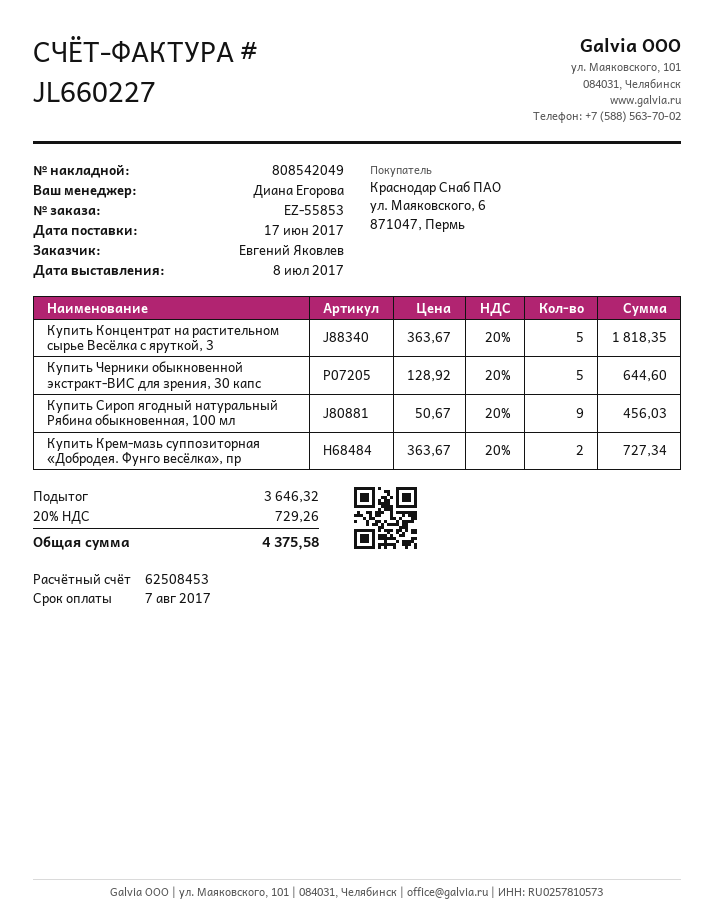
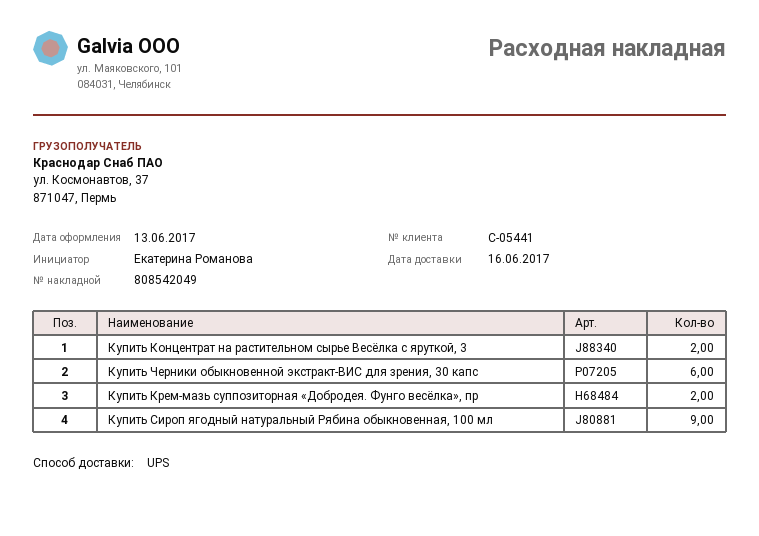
delivery date: 2017-06-17 -> 2017-06-16
ordered by: Евгений Яковлев -> Екатерина Романова
Купить Концентрат на растительном сырье Весёлка с яруткой, 3: 5 -> 2
Купить Черники обыкновенной экстракт-ВИС для зрения, 30 капс: 5 -> 6

